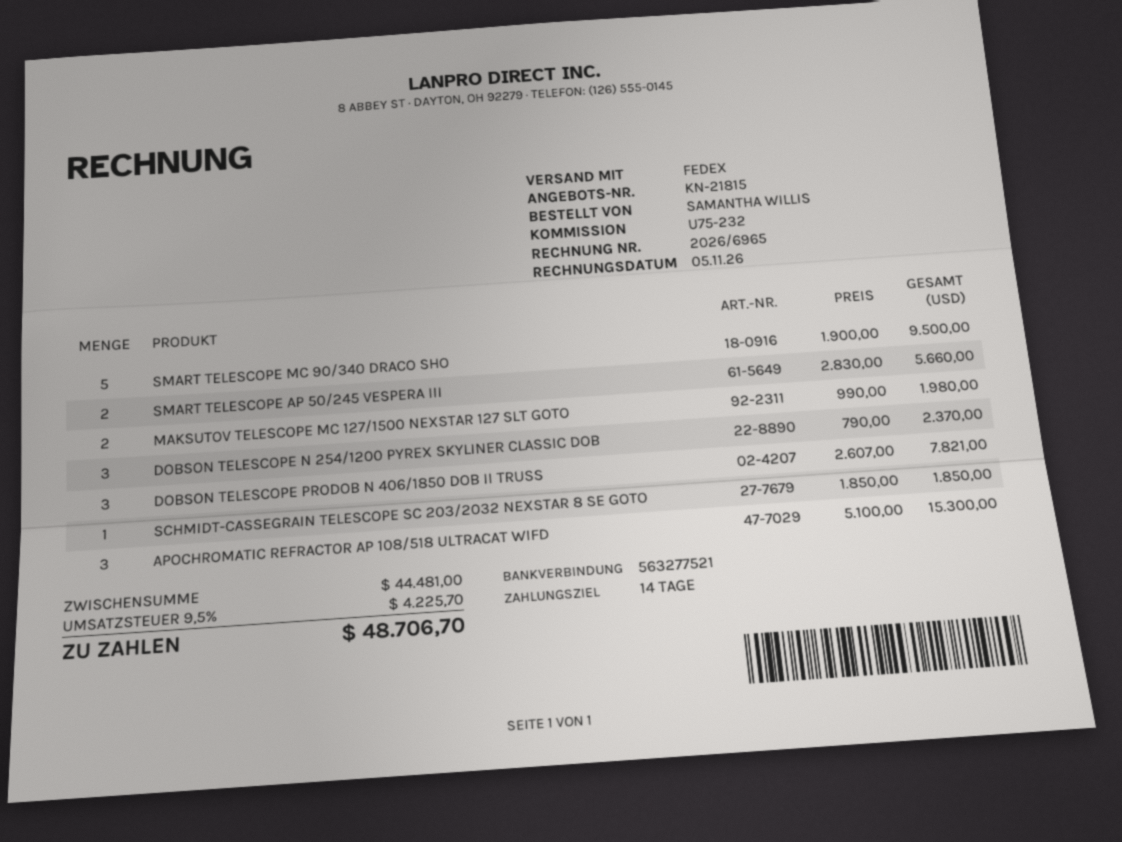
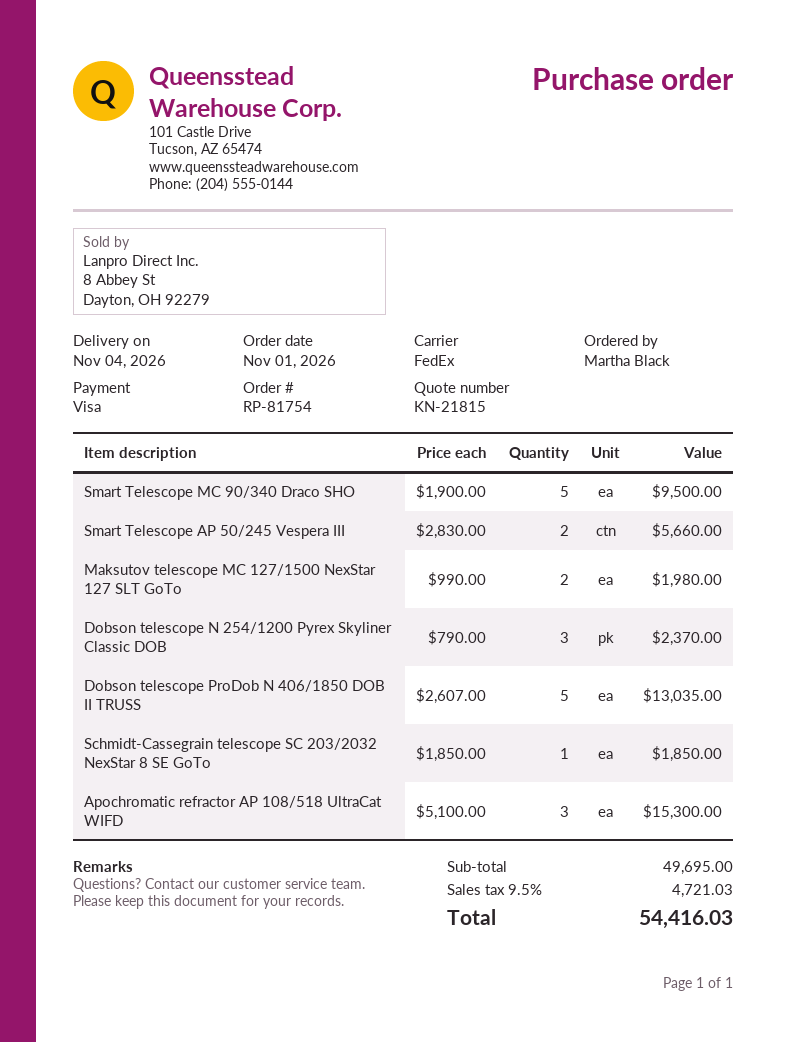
ordered by: SAMANTHA WILLIS -> Martha Black
DOBSON TELESCOPE PRODOB N 406/1850 DOB II TRUSS: 3 x 2607.00 = 7821.00 -> 5 x 2607.00 = 13035.00
subtotal: 44481.00 -> 49695.00
tax: 9.5% = 4225.70 -> 9.5% = 4721.03
total: 48706.70 -> 54416.03

